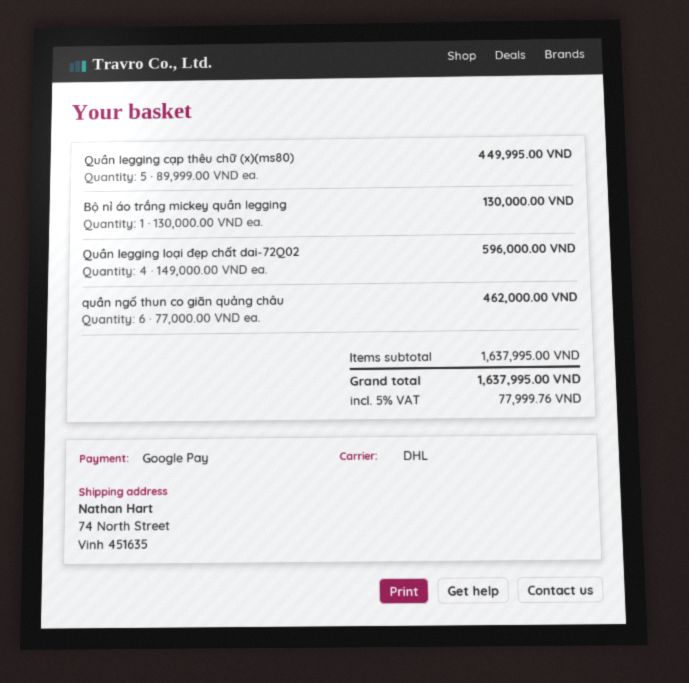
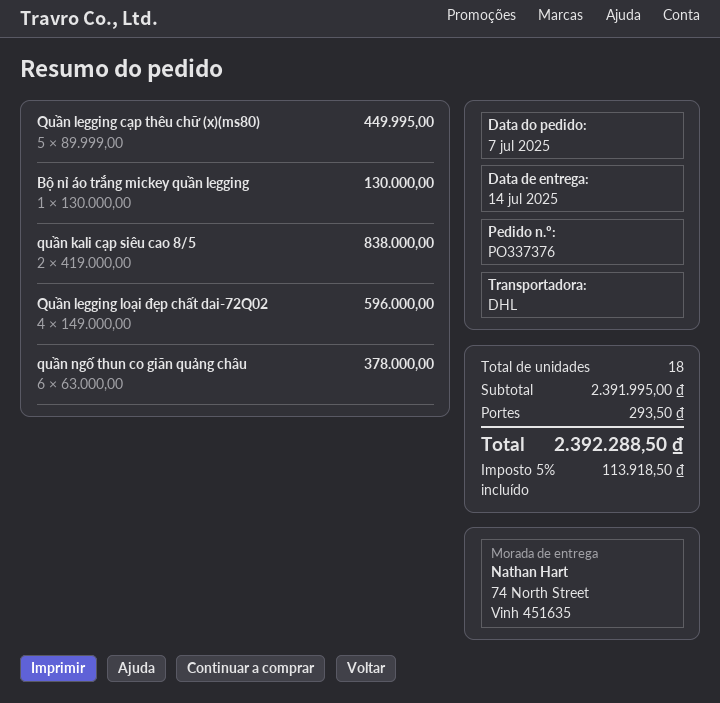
quần ngố thun co giãn quảng châu: 6 x 77000.00 = 462000.00 -> 6 x 63000.00 = 378000.00
quần kali cạp siêu cao 8/5: none -> 2 x 419000.00 = 838000.00
subtotal: 1637995.00 -> 2391995.00
shipping: none -> 293.50
tax: 5% = 77999.76 -> 5% = 113918.50
total: 1637995.00 -> 2392288.50

